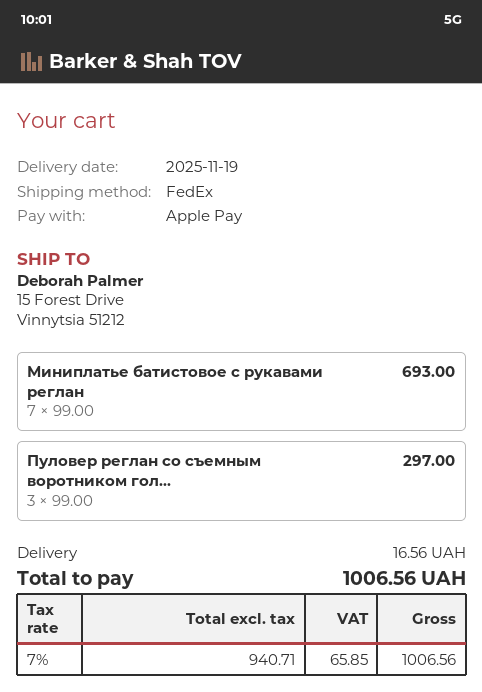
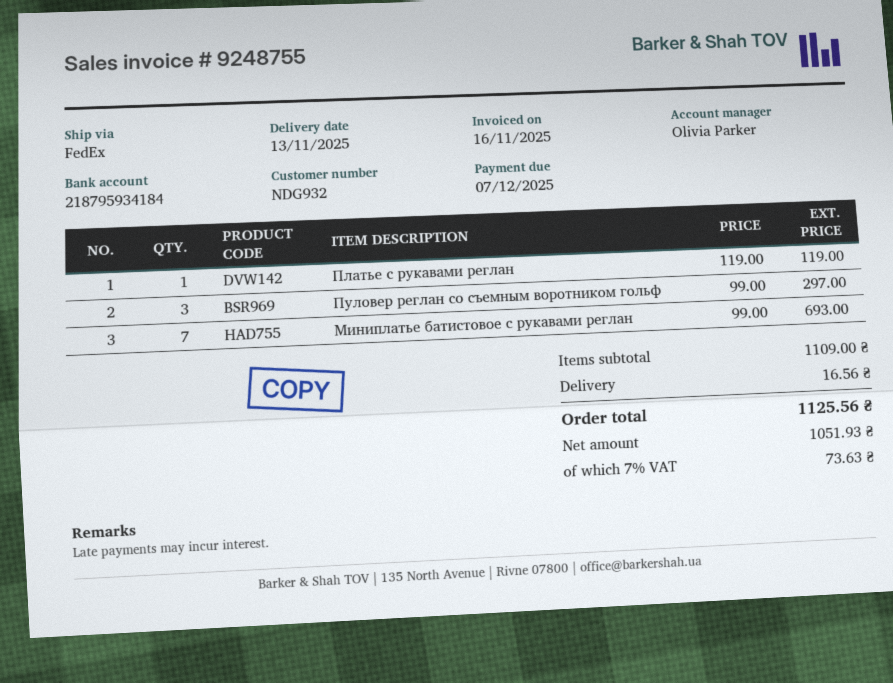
delivery date: 2025-11-19 -> 2025-11-13
Платье с рукавами реглан: none -> 1 x 119.00 = 119.00
net: 940.71 -> 1051.93
tax: 7% = 65.85 -> 7% = 73.63
total: 1006.56 -> 1125.56

